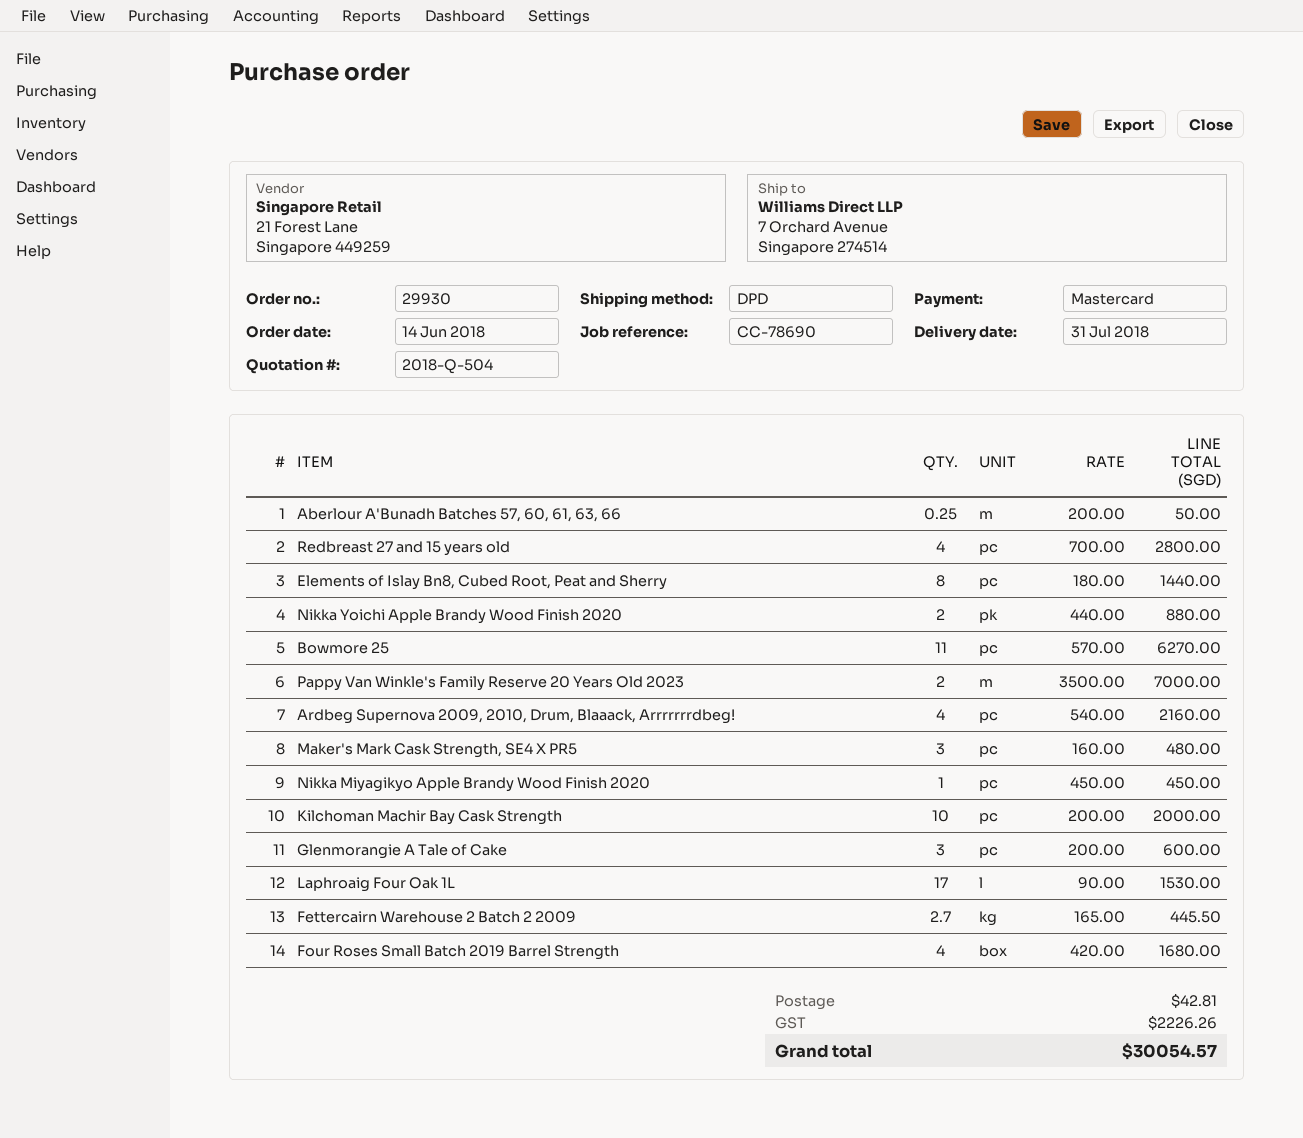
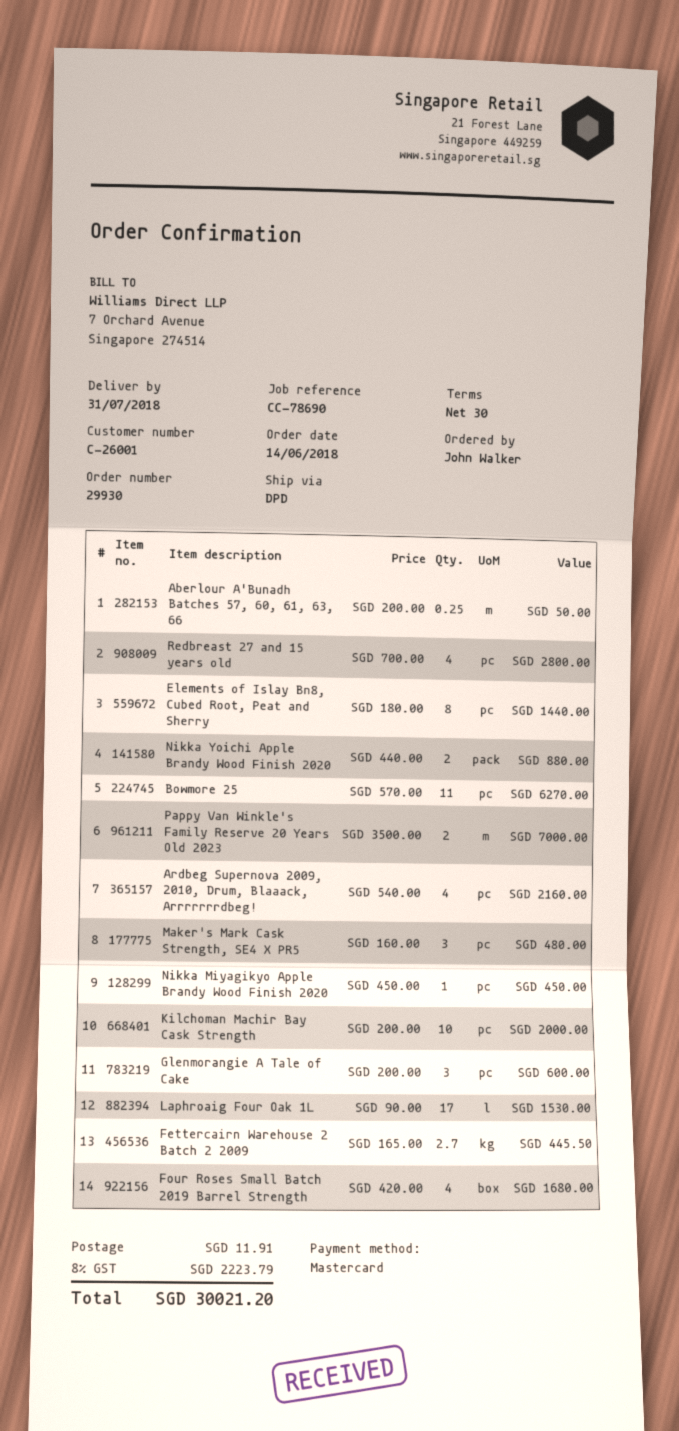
shipping: 42.81 -> 11.91
tax: 2226.26 -> 2223.79
total: 30054.57 -> 30021.20

